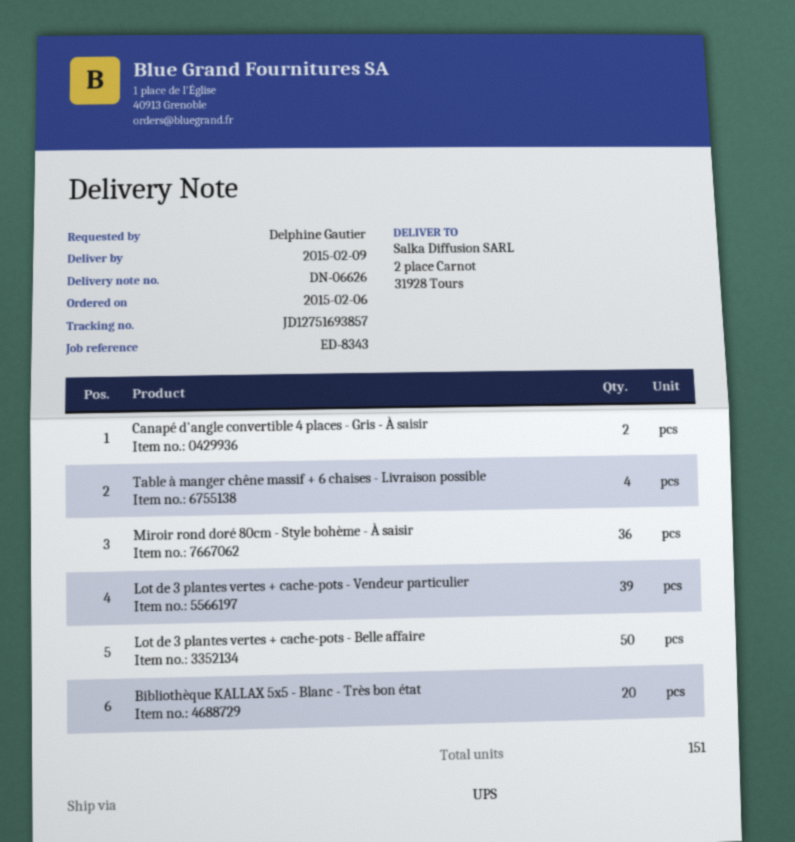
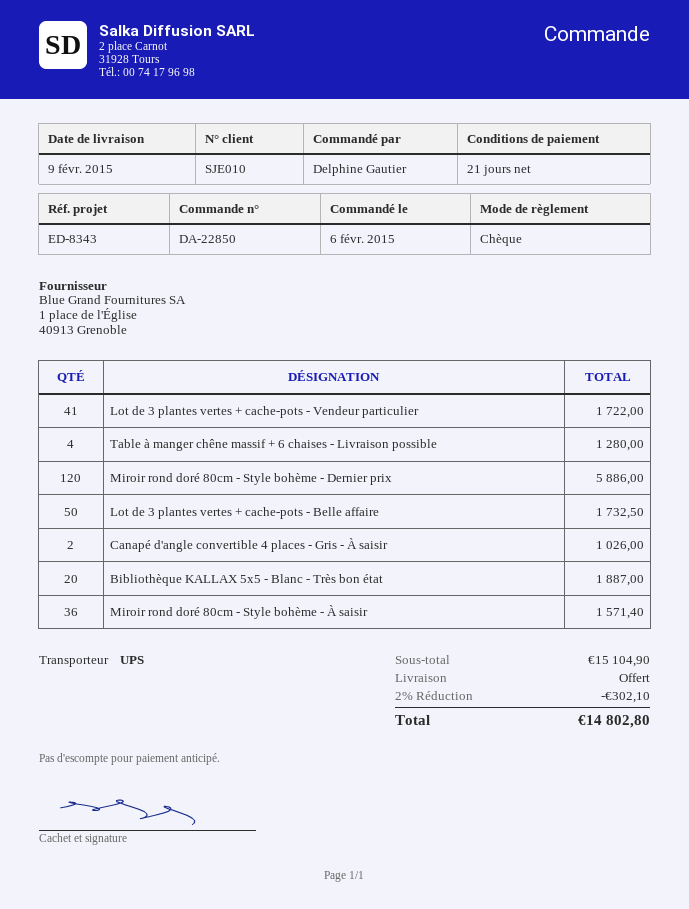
Lot de 3 plantes vertes + cache-pots - Vendeur particulier: 39 -> 41
Miroir rond doré 80cm - Style bohème - Dernier prix: none -> 120

